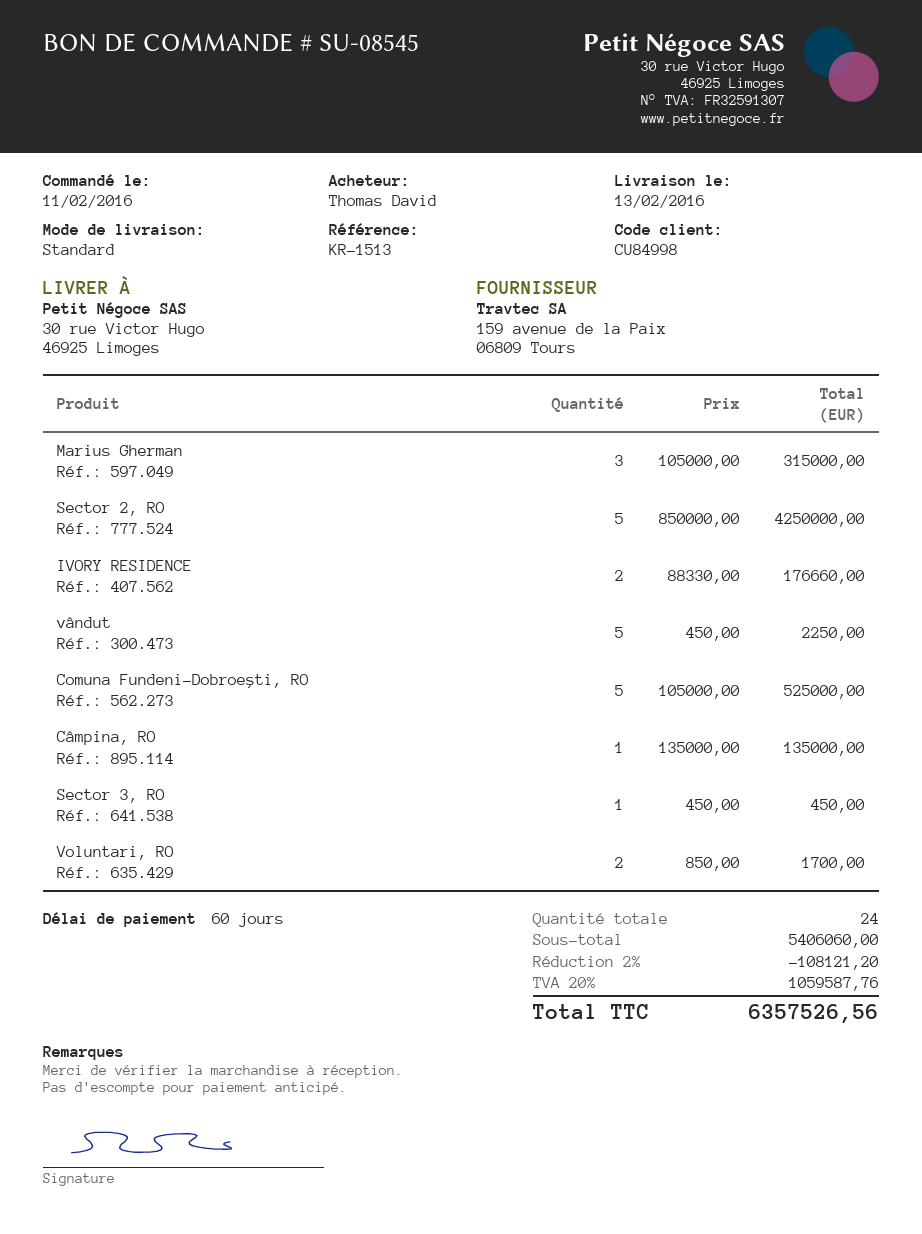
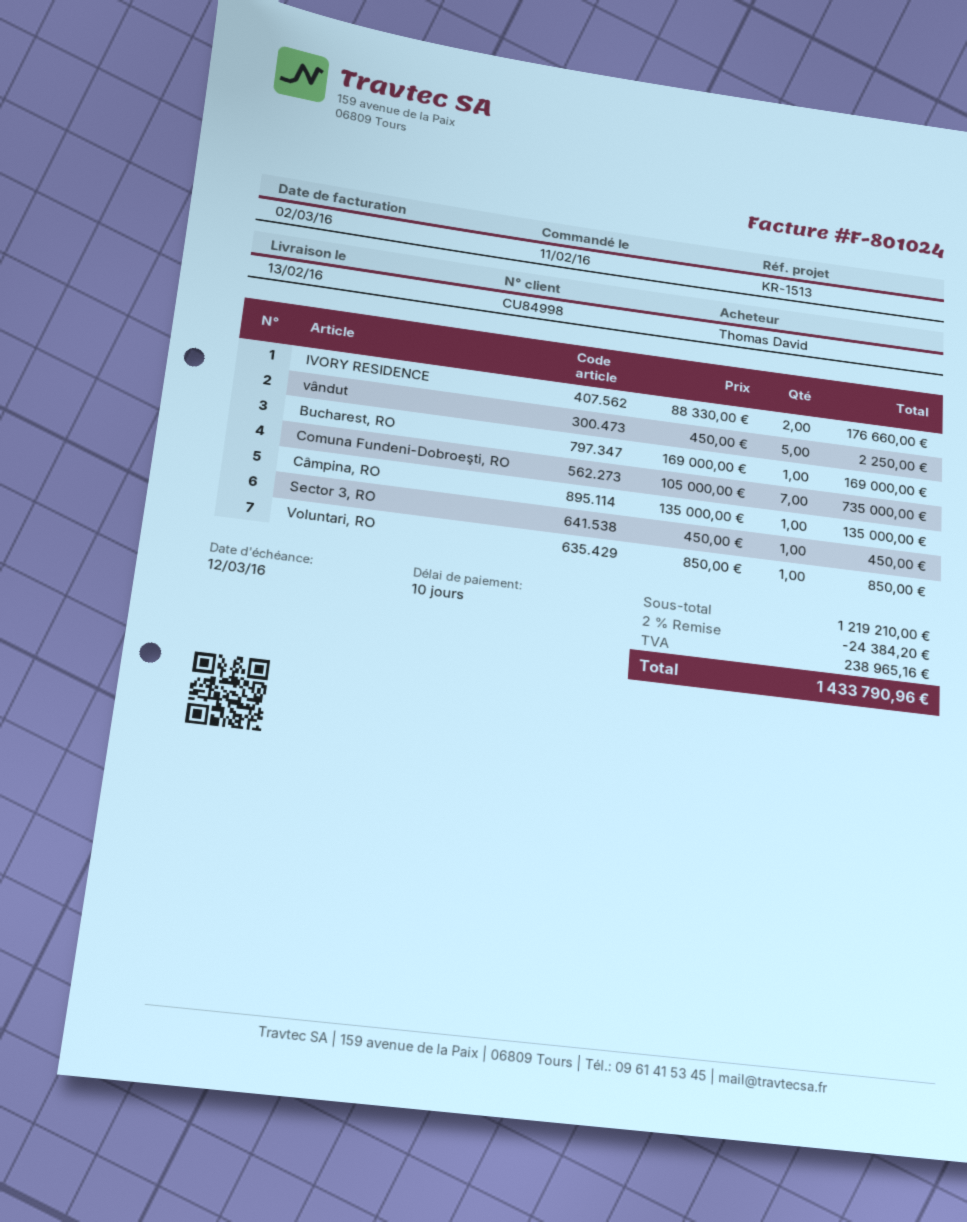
payment terms: 60 days -> 10 days
Marius Gherman: 3 x 105000.00 = 315000.00 -> none
Sector 2, RO: 5 x 850000.00 = 4250000.00 -> none
Comuna Fundeni-Dobroeşti, RO: 5 x 105000.00 = 525000.00 -> 7 x 105000.00 = 735000.00
Voluntari, RO: 2 x 850.00 = 1700.00 -> 1 x 850.00 = 850.00
Bucharest, RO: none -> 1 x 169000.00 = 169000.00
subtotal: 5406060.00 -> 1219210.00
discount: 2% = 108121.20 -> 2% = 24384.20
tax: 1059587.76 -> 238965.16
total: 6357526.56 -> 1433790.96

